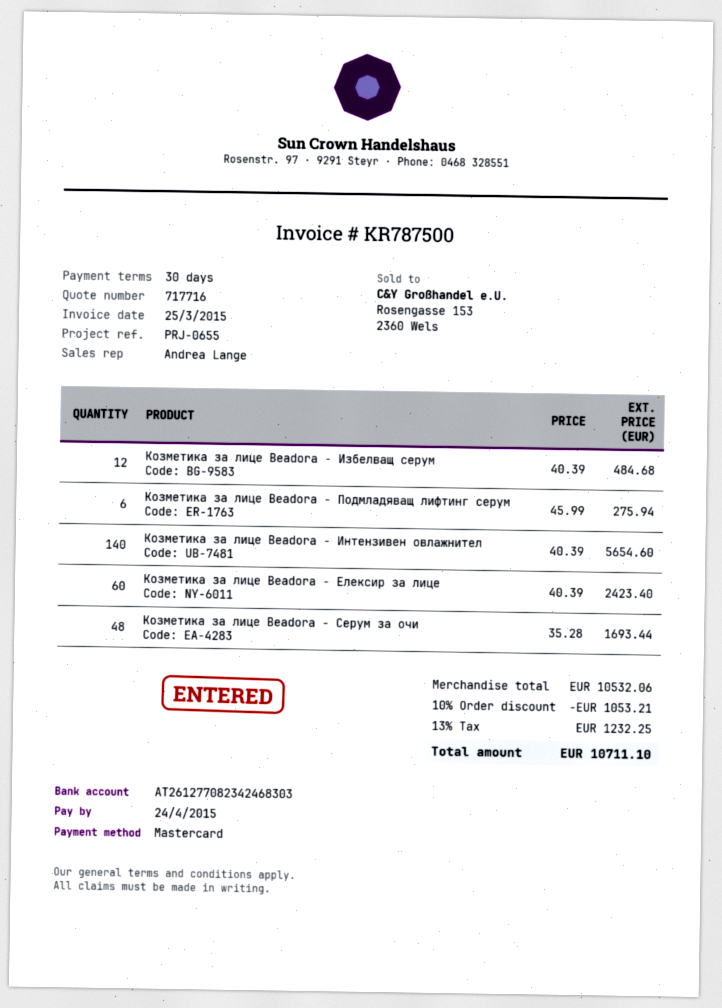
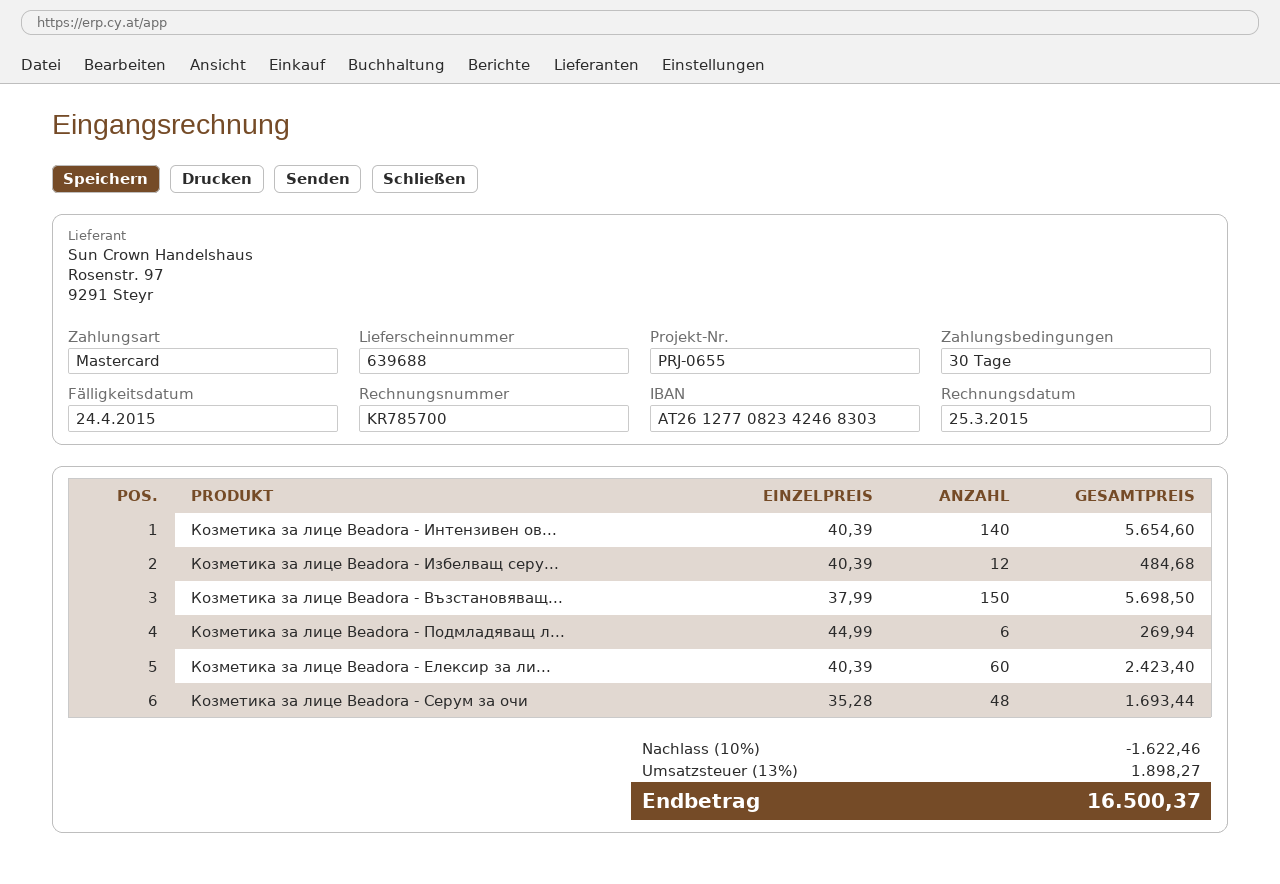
invoice number: KR787500 -> KR785700
Козметика за лице Beadora - Подмладяващ лифтинг серум: 6 x 45.99 = 275.94 -> 6 x 44.99 = 269.94
Козметика за лице Beadora - Възстановяващ...: none -> 150 x 37.99 = 5698.50
discount: 10% = 1053.21 -> 10% = 1622.46
tax: 13% = 1232.25 -> 13% = 1898.27
total: 10711.10 -> 16500.37

